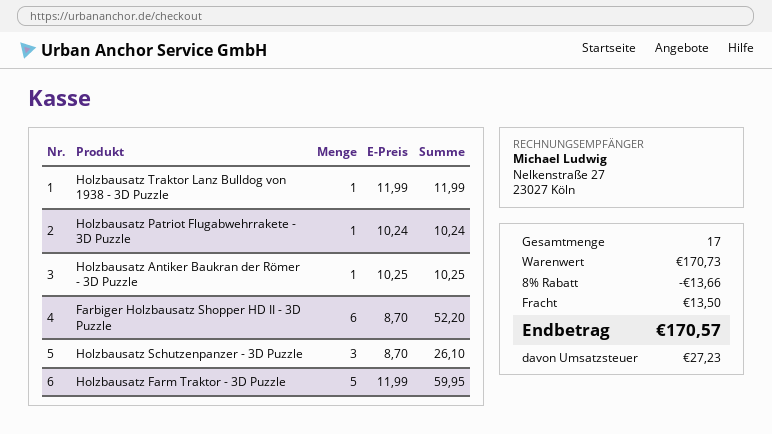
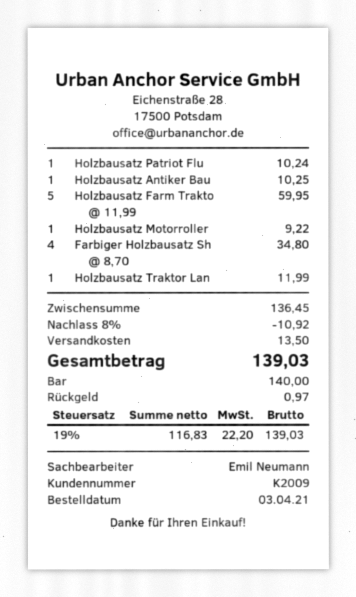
Farbiger Holzbausatz Shopper HD II - 3D Puzzle: 6 x 8.70 = 52.20 -> 4 x 8.70 = 34.80
Holzbausatz Schutzenpanzer - 3D Puzzle: 3 x 8.70 = 26.10 -> none
Holzbausatz Motorroller: none -> 1 x 9.22 = 9.22
subtotal: 170.73 -> 136.45
discount: 8% = 13.66 -> 8% = 10.92
tax: 27.23 -> 22.20
total: 170.57 -> 139.03

